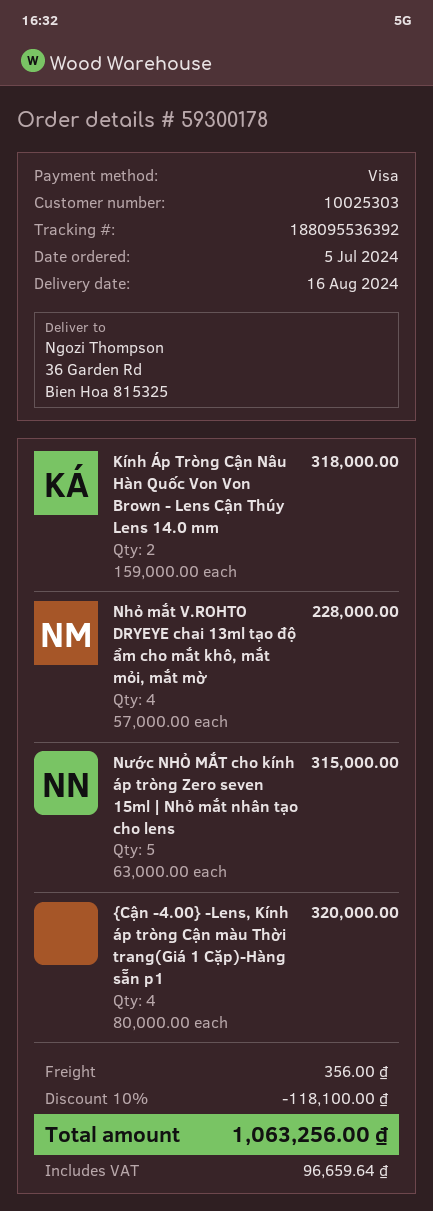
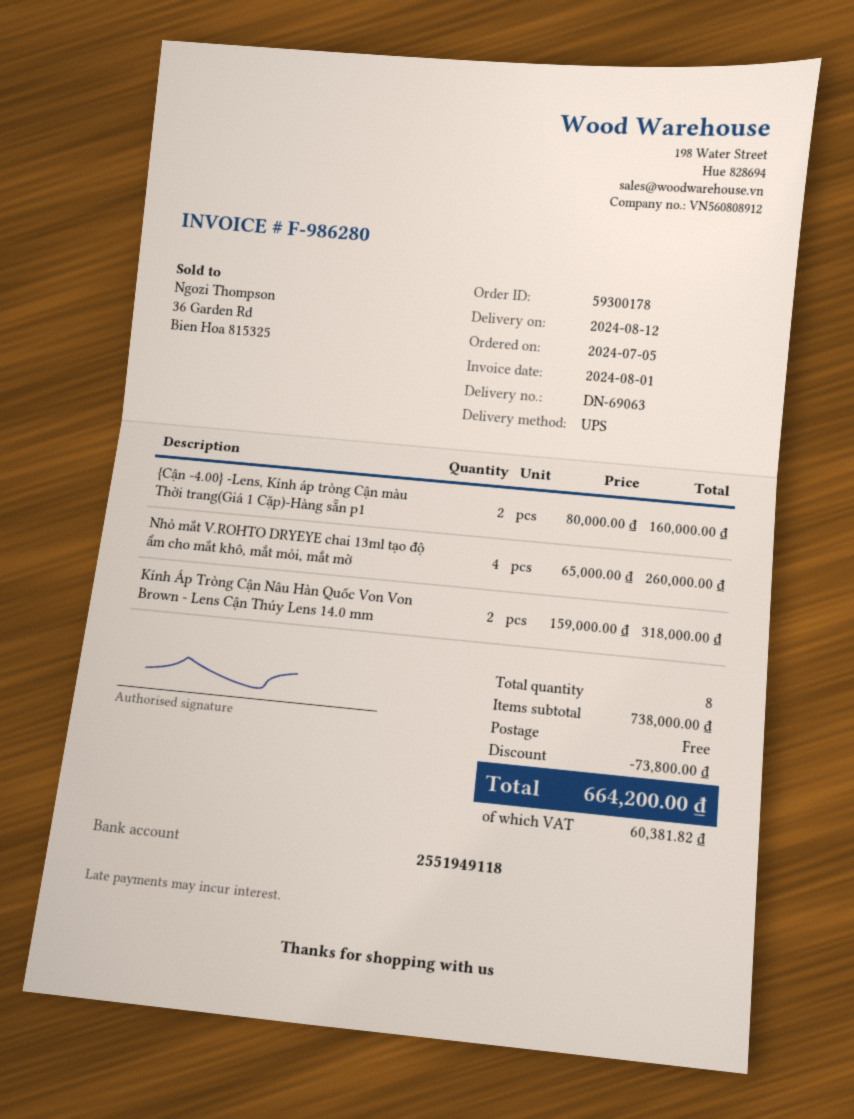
delivery date: 2024-08-16 -> 2024-08-12
Nhỏ mắt V.ROHTO DRYEYE chai 13ml tạo độ ẩm cho mắt khô, mắt mỏi, mắt mờ: 4 x 57000.00 = 228000.00 -> 4 x 65000.00 = 260000.00
Nước NHỎ MẮT cho kính áp tròng Zero seven 15ml | Nhỏ mắt nhân tạo cho lens: 5 x 63000.00 = 315000.00 -> none
{Cận -4.00} -Lens, Kính áp tròng Cận màu Thời trang(Giá 1 Cặp)-Hàng sẵn p1: 4 x 80000.00 = 320000.00 -> 2 x 80000.00 = 160000.00
discount: 118100.00 -> 73800.00
shipping: 356.00 -> 0.00
tax: 96659.64 -> 60381.82
total: 1063256.00 -> 664200.00

